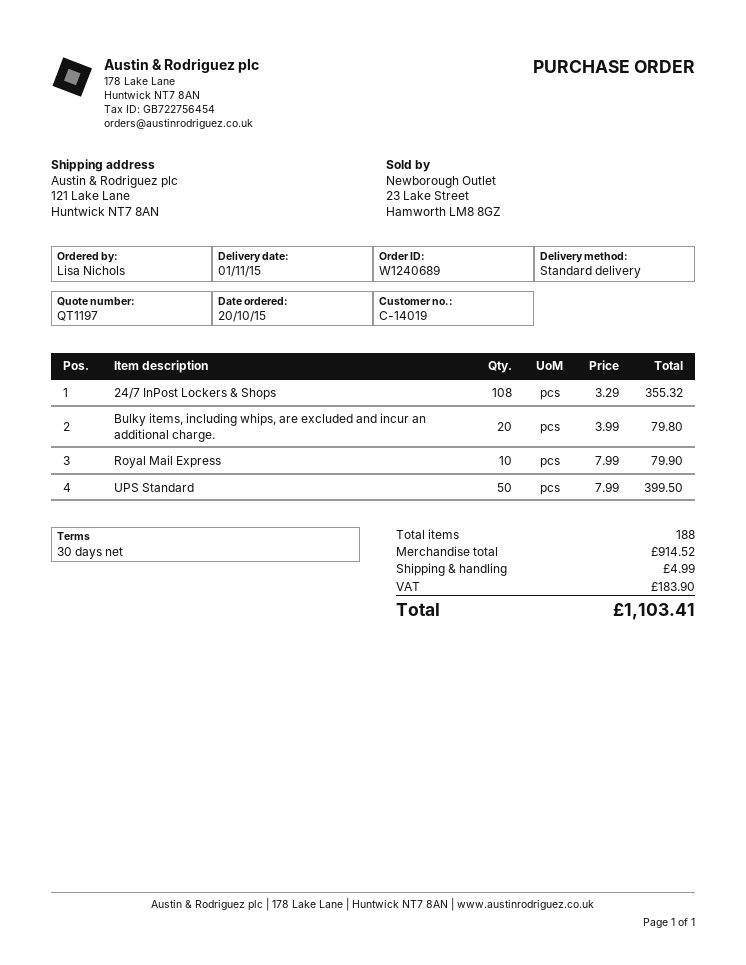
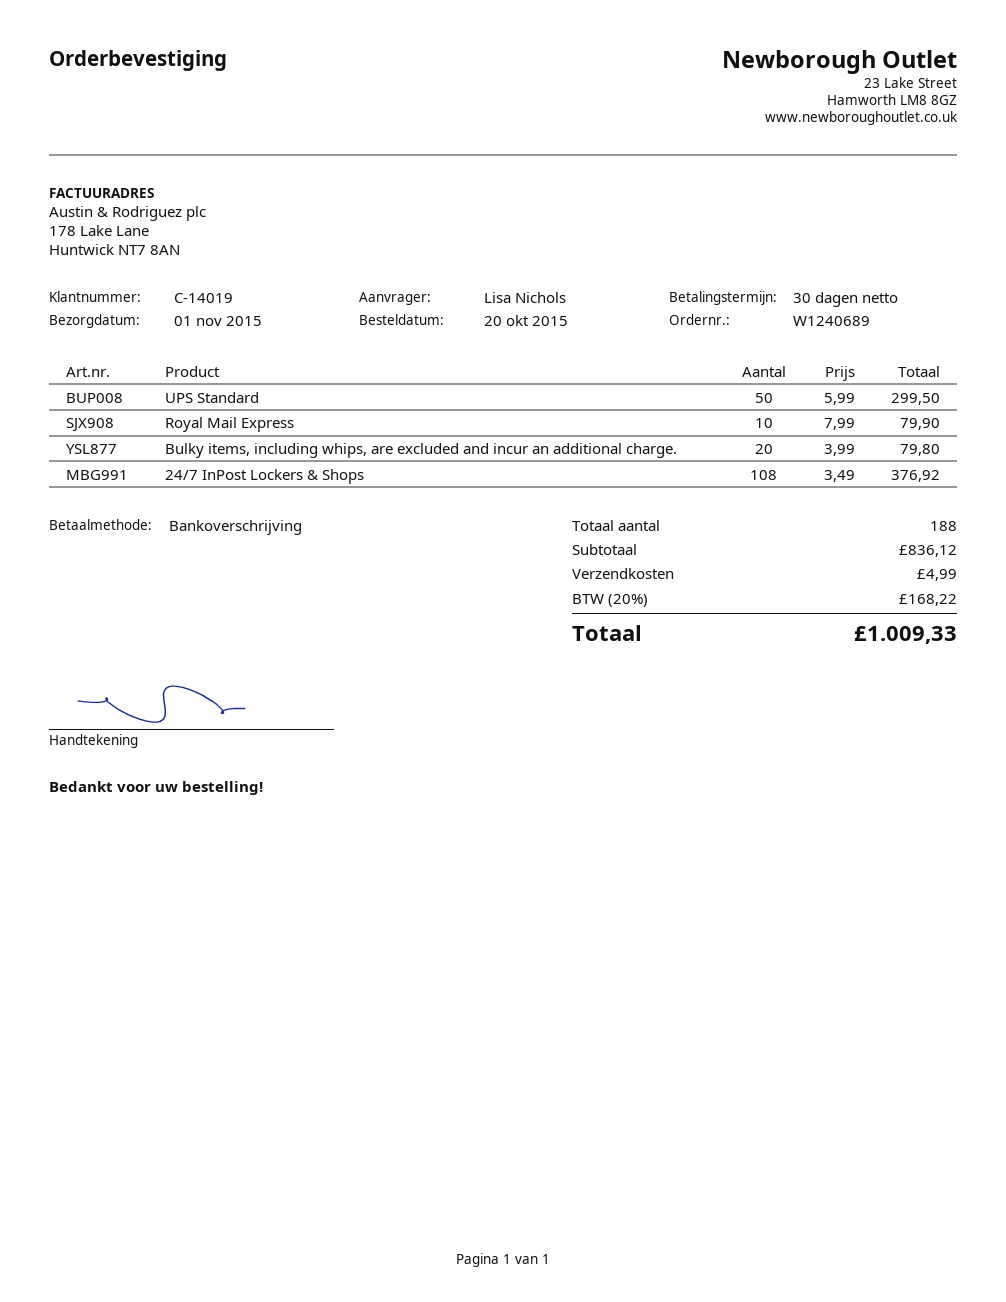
24/7 InPost Lockers & Shops: 108 x 3.29 = 355.32 -> 108 x 3.49 = 376.92
UPS Standard: 50 x 7.99 = 399.50 -> 50 x 5.99 = 299.50
subtotal: 914.52 -> 836.12
tax: 183.90 -> 168.22
total: 1103.41 -> 1009.33

